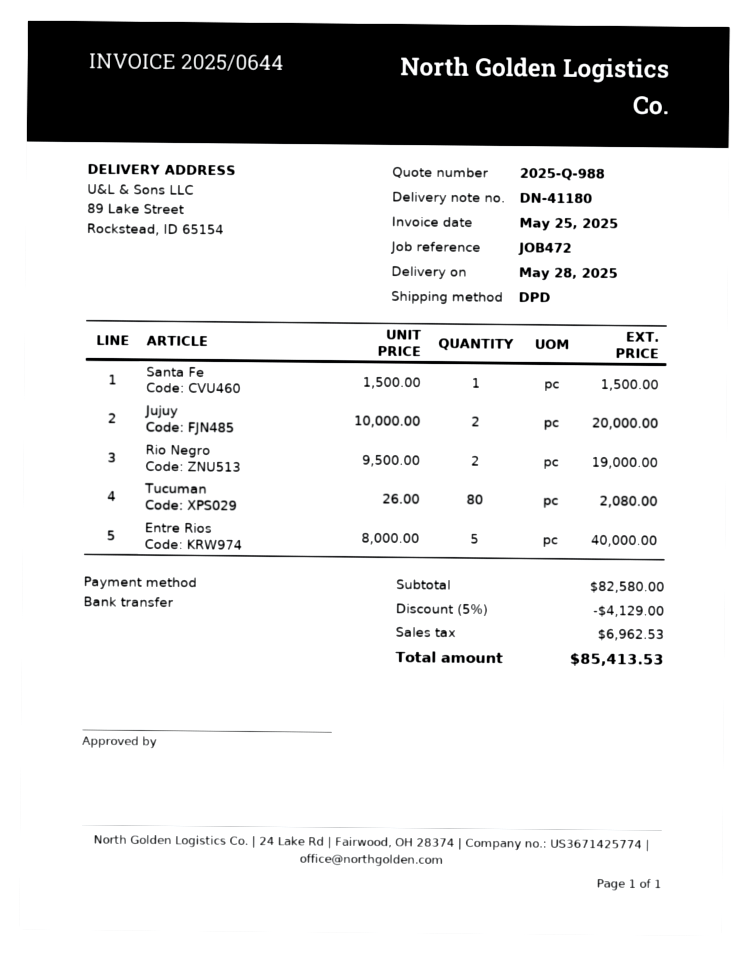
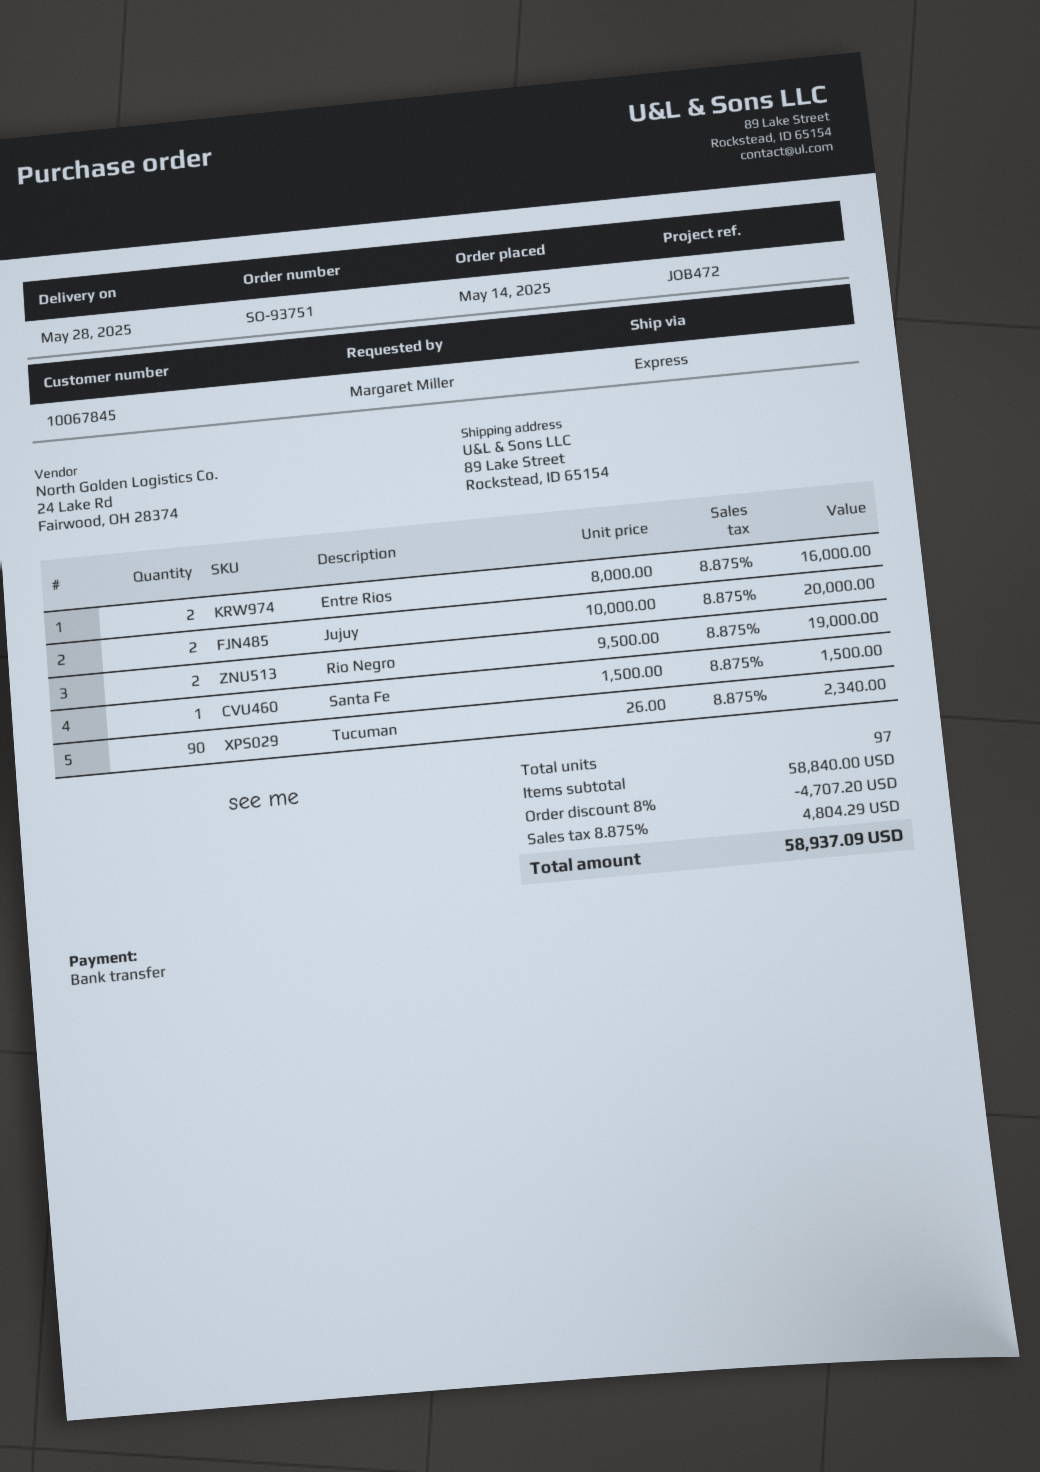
shipping method: DPD -> express
Tucuman: 80 x 26.00 = 2080.00 -> 90 x 26.00 = 2340.00
Entre Rios: 5 x 8000.00 = 40000.00 -> 2 x 8000.00 = 16000.00
subtotal: 82580.00 -> 58840.00
discount: 5% = 4129.00 -> 8% = 4707.20
tax: 6962.53 -> 4804.29
total: 85413.53 -> 58937.09

